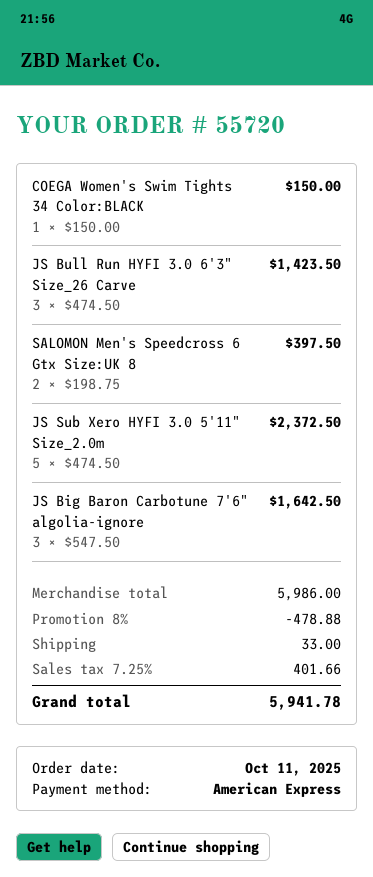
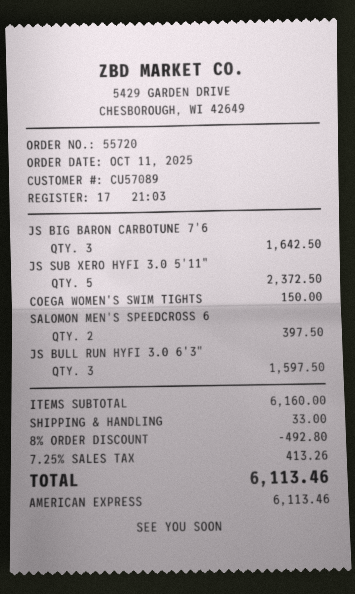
JS Bull Run HYFI 3.0 6'3" Size_26 Carve: 3 for 1423.50 -> 3 for 1597.50
subtotal: 5986.00 -> 6160.00
discount: 8% = 478.88 -> 8% = 492.80
tax: 7.25% = 401.66 -> 7.25% = 413.26
total: 5941.78 -> 6113.46

